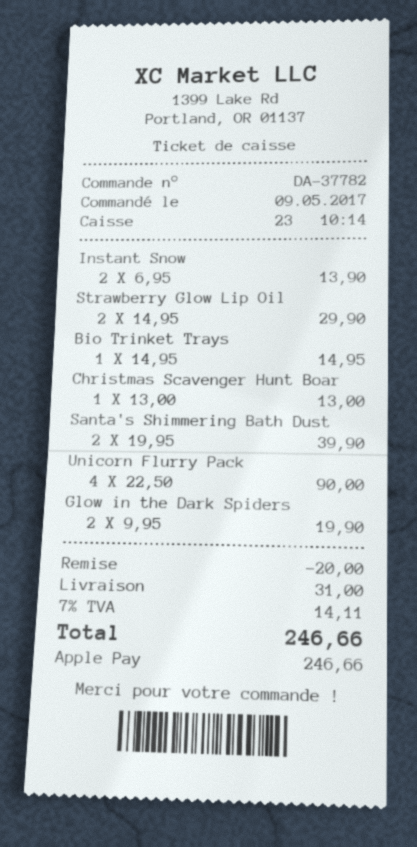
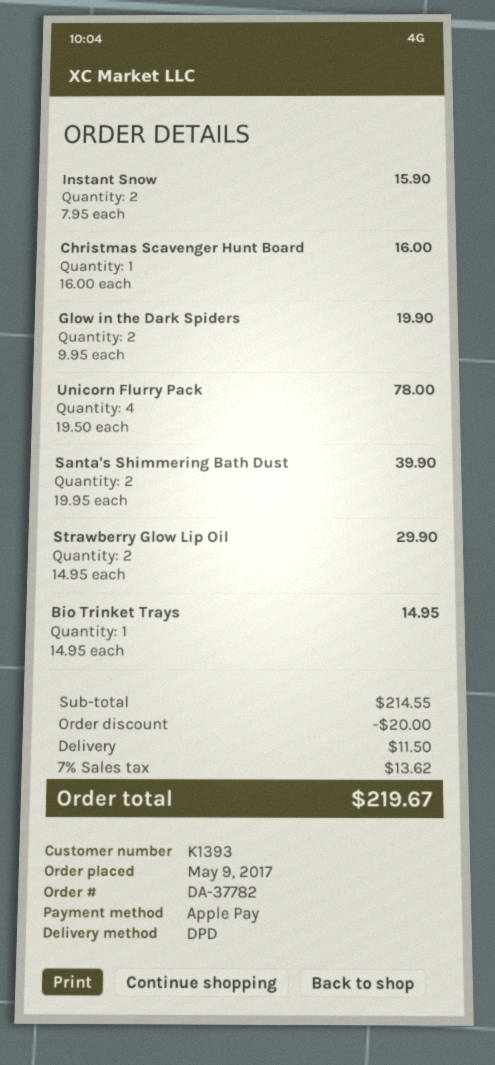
Instant Snow: 2 x 6.95 = 13.90 -> 2 x 7.95 = 15.90
Christmas Scavenger Hunt Boar: 1 x 13.00 = 13.00 -> 1 x 16.00 = 16.00
Unicorn Flurry Pack: 4 x 22.50 = 90.00 -> 4 x 19.50 = 78.00
shipping: 31.00 -> 11.50
tax: 7% = 14.11 -> 7% = 13.62
total: 246.66 -> 219.67

